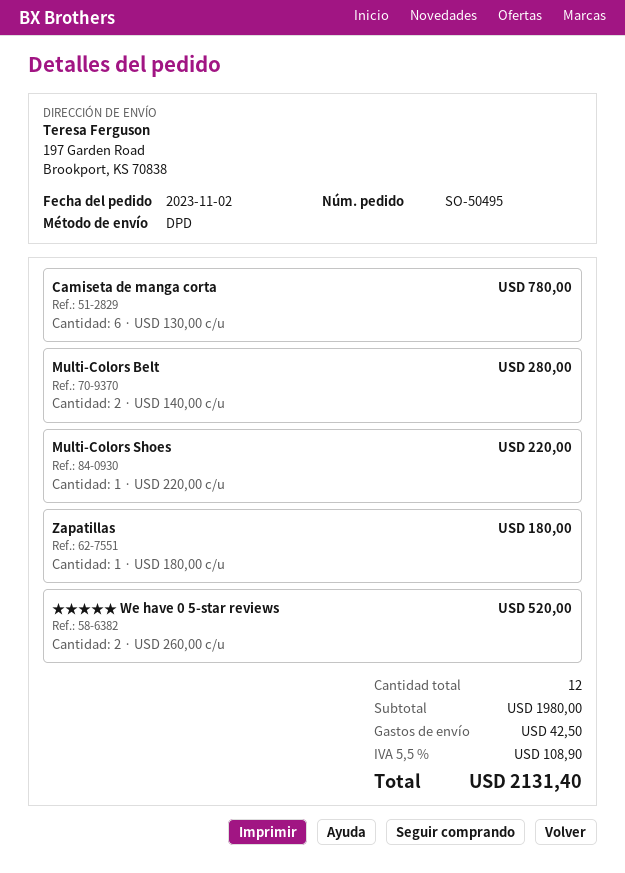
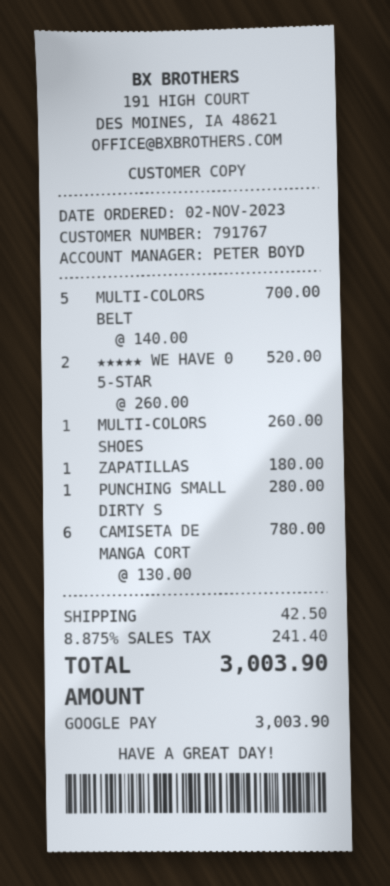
Multi-Colors Belt: 2 x 140.00 = 280.00 -> 5 x 140.00 = 700.00
Multi-Colors Shoes: 1 x 220.00 = 220.00 -> 1 x 260.00 = 260.00
PUNCHING SMALL DIRTY S: none -> 1 x 280.00 = 280.00
tax: 5.5% = 108.90 -> 8.875% = 241.40
total: 2131.40 -> 3003.90

